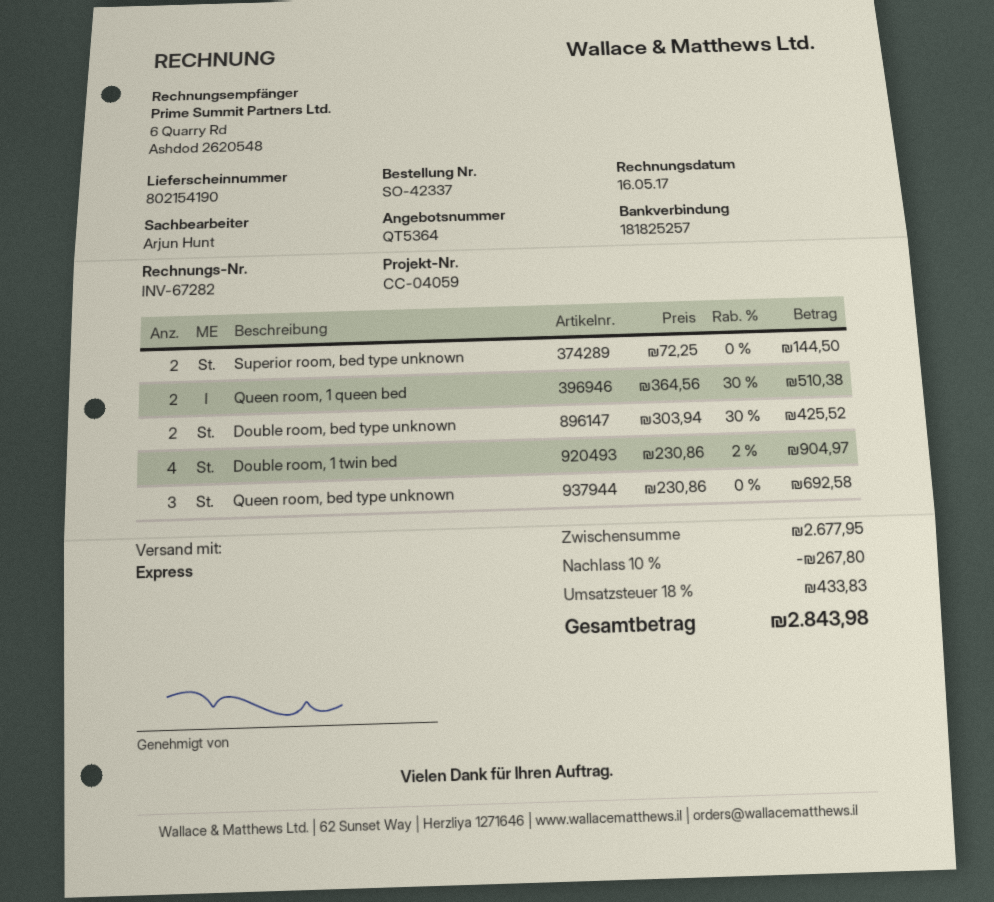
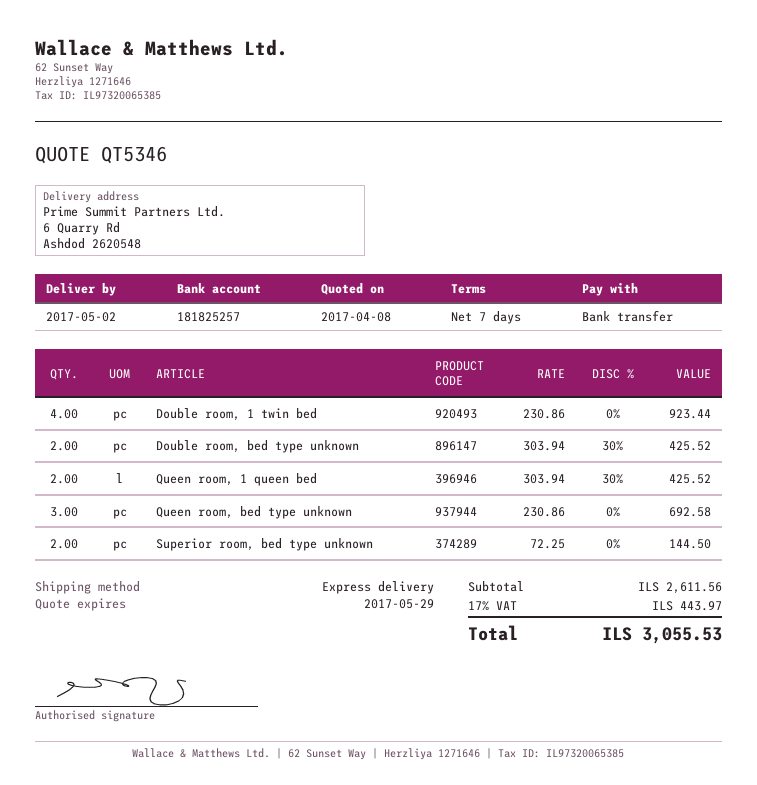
quote number: QT5364 -> QT5346
Queen room, 1 queen bed: 2 x 364.56 - 30% = 510.38 -> 2 x 303.94 - 30% = 425.52
Double room, 1 twin bed: 4 x 230.86 - 2% = 904.97 -> 4 x 230.86 = 923.44
subtotal: 2677.95 -> 2611.56
discount: 10% = 267.80 -> none
tax: 18% = 433.83 -> 17% = 443.97
total: 2843.98 -> 3055.53

